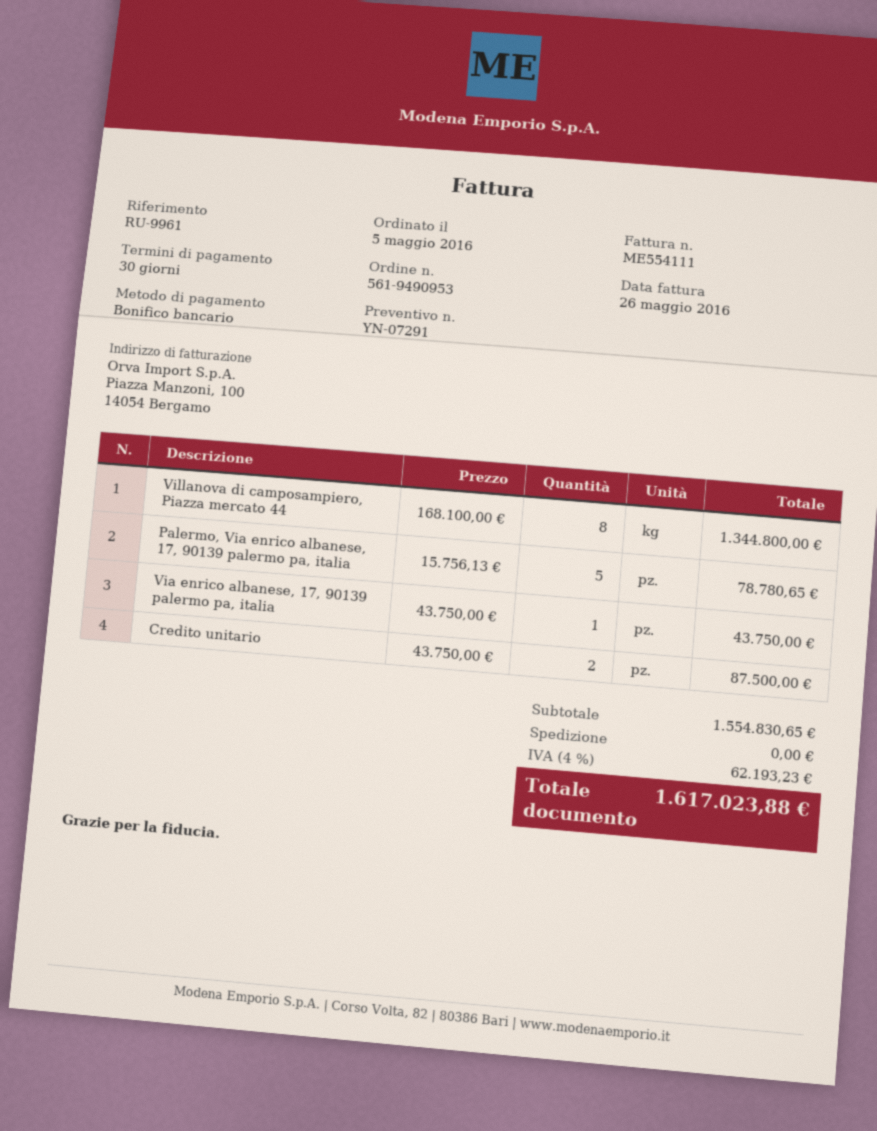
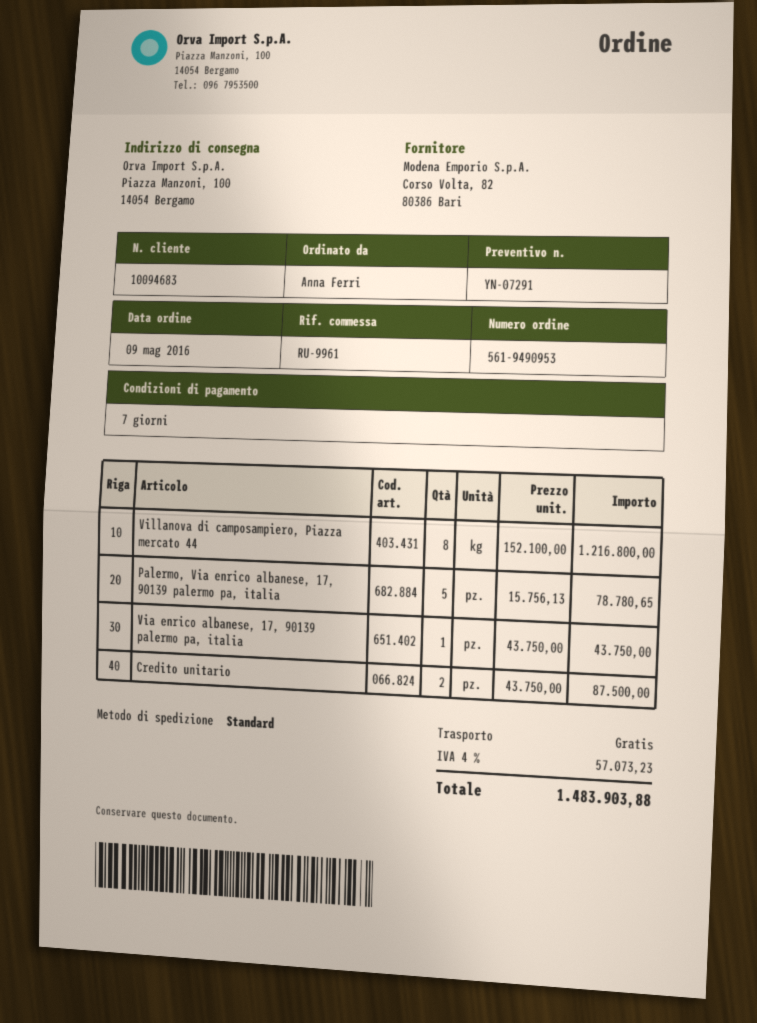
order date: 2016-05-05 -> 2016-05-09
payment terms: 30 days -> 7 days
Villanova di camposampiero, Piazza mercato 44: 8 x 168100.00 = 1344800.00 -> 8 x 152100.00 = 1216800.00
tax: 4% = 62193.23 -> 4% = 57073.23
total: 1617023.88 -> 1483903.88

